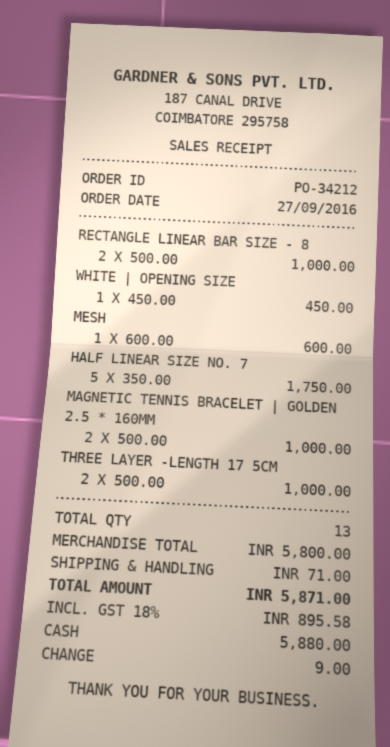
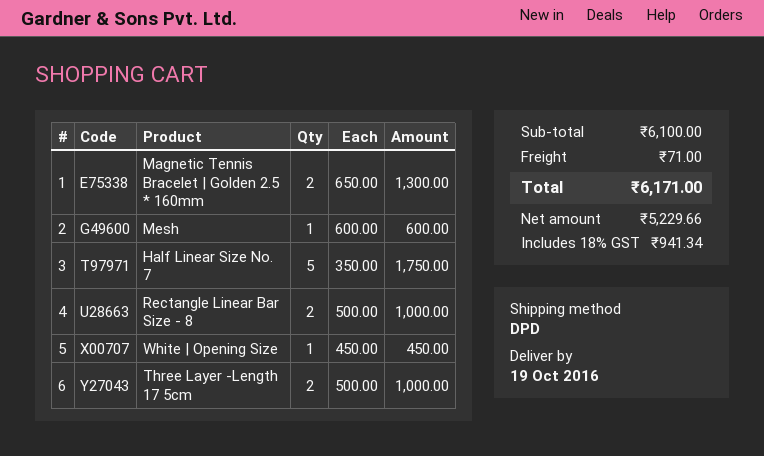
MAGNETIC TENNIS BRACELET | GOLDEN 2.5 * 160MM: 2 x 500.00 = 1000.00 -> 2 x 650.00 = 1300.00
subtotal: 5800.00 -> 6100.00
tax: 18% = 895.58 -> 18% = 941.34
total: 5871.00 -> 6171.00

